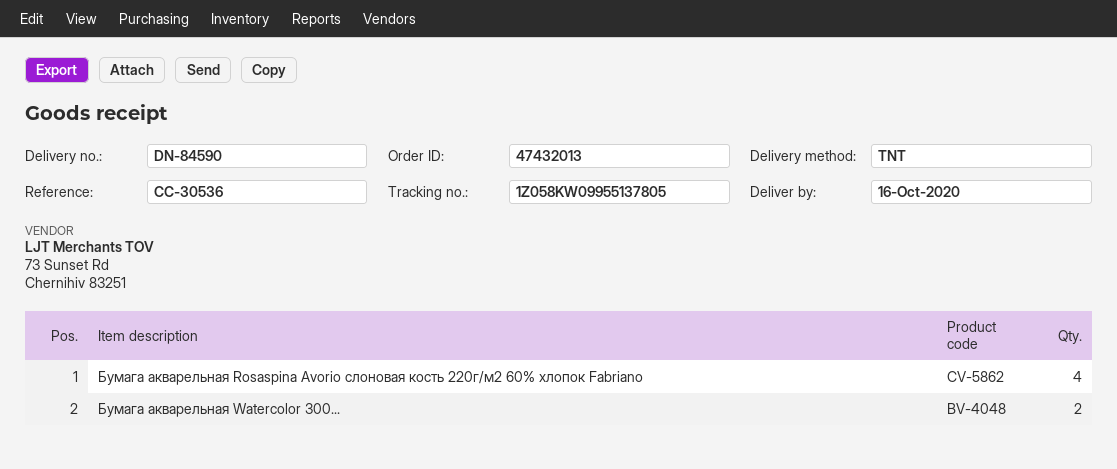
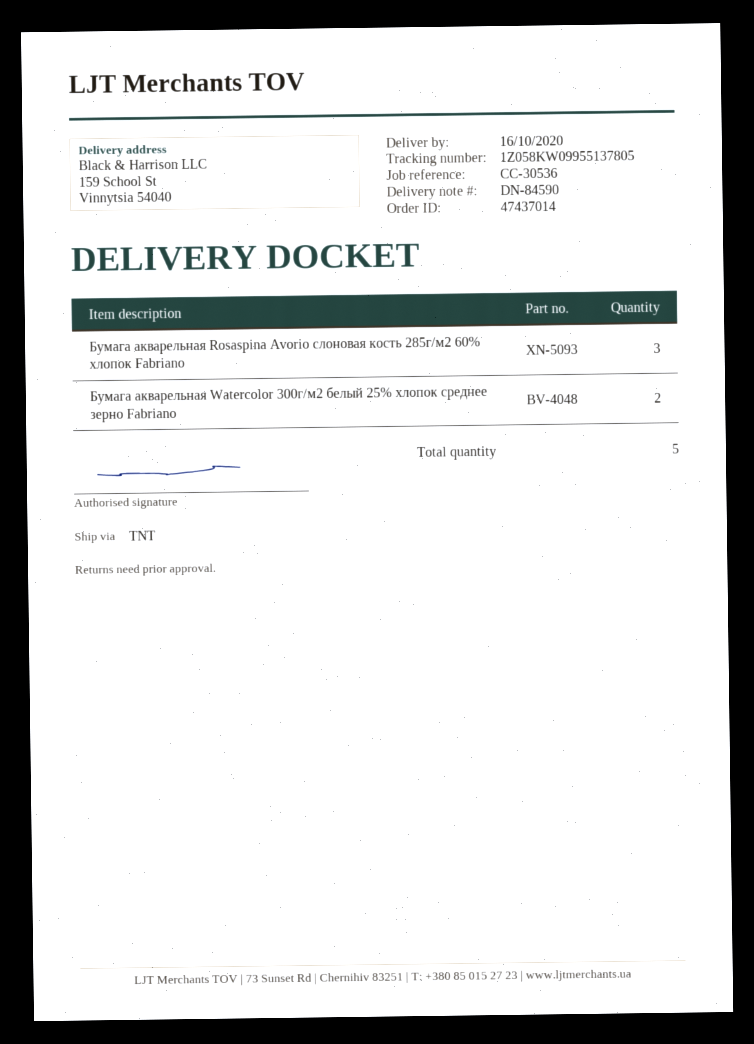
order number: 47432013 -> 47437014
Бумага акварельная Rosaspina Avorio слоновая кость 220г/м2 60% хлопок Fabriano: 4 -> none
Бумага акварельная Rosaspina Avorio слоновая кость 285г/м2 60% хлопок Fabriano: none -> 3

